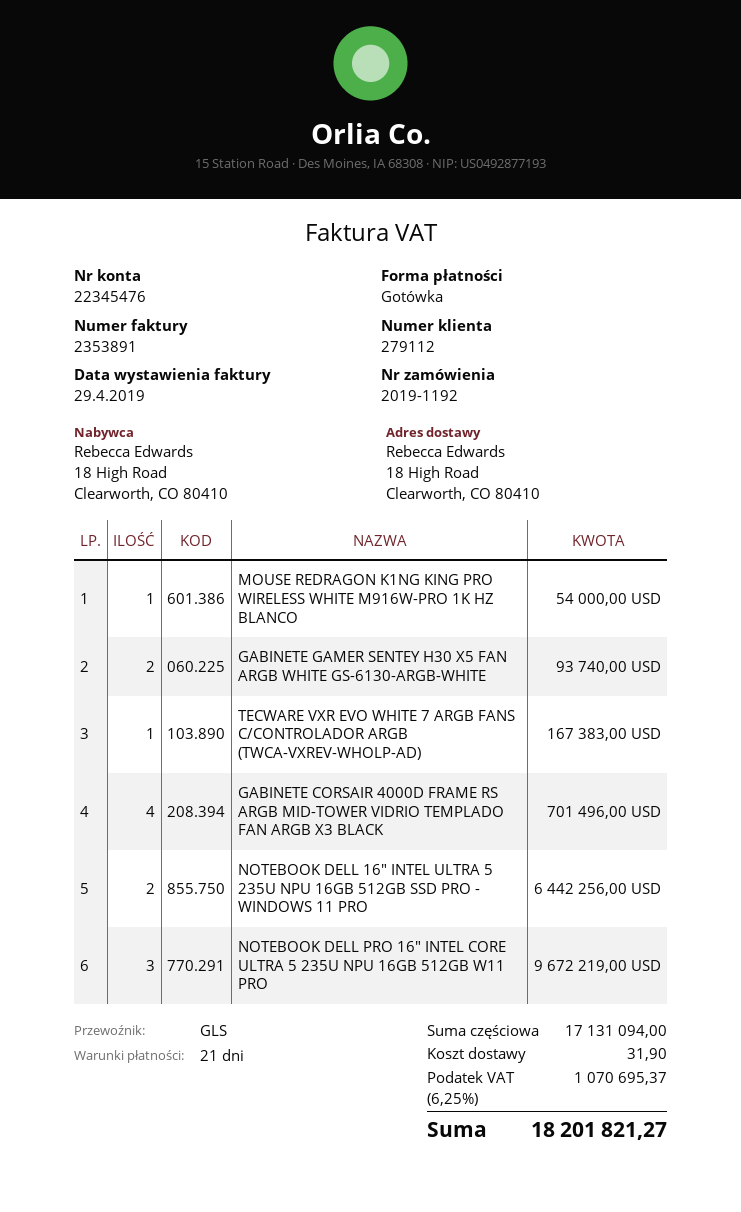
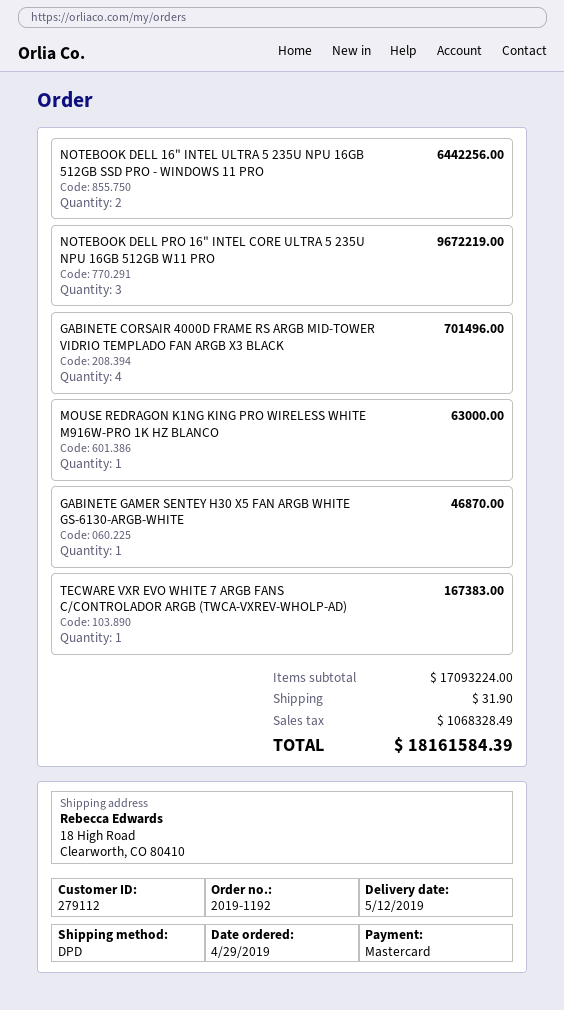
payment method: cash -> Mastercard
shipping method: GLS -> DPD
MOUSE REDRAGON K1NG KING PRO WIRELESS WHITE M916W-PRO 1K HZ BLANCO: 1 for 54000.00 -> 1 for 63000.00
GABINETE GAMER SENTEY H30 X5 FAN ARGB WHITE GS-6130-ARGB-WHITE: 2 for 93740.00 -> 1 for 46870.00
subtotal: 17131094.00 -> 17093224.00
tax: 1070695.37 -> 1068328.49
total: 18201821.27 -> 18161584.39

